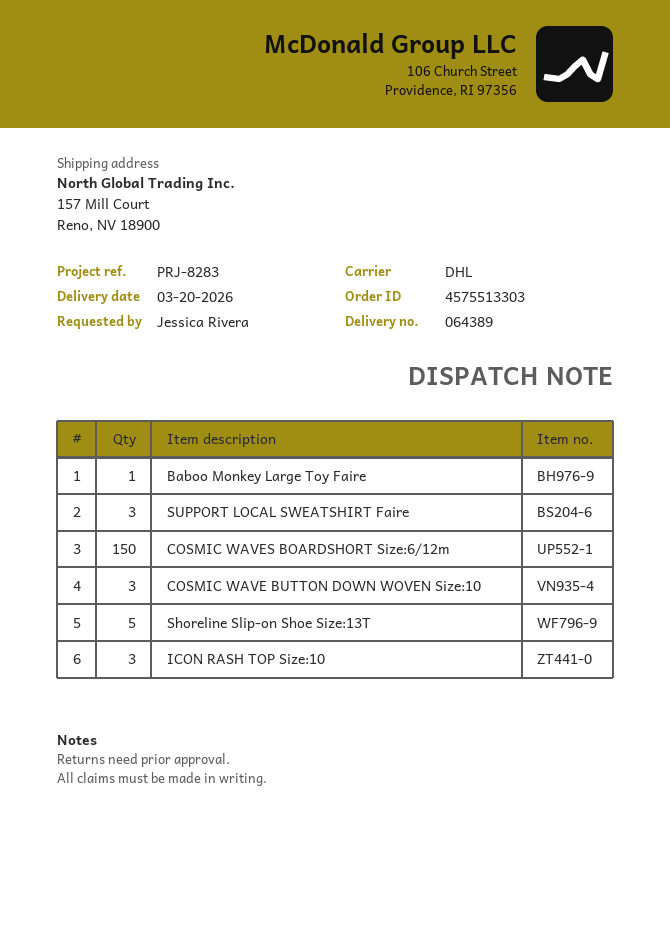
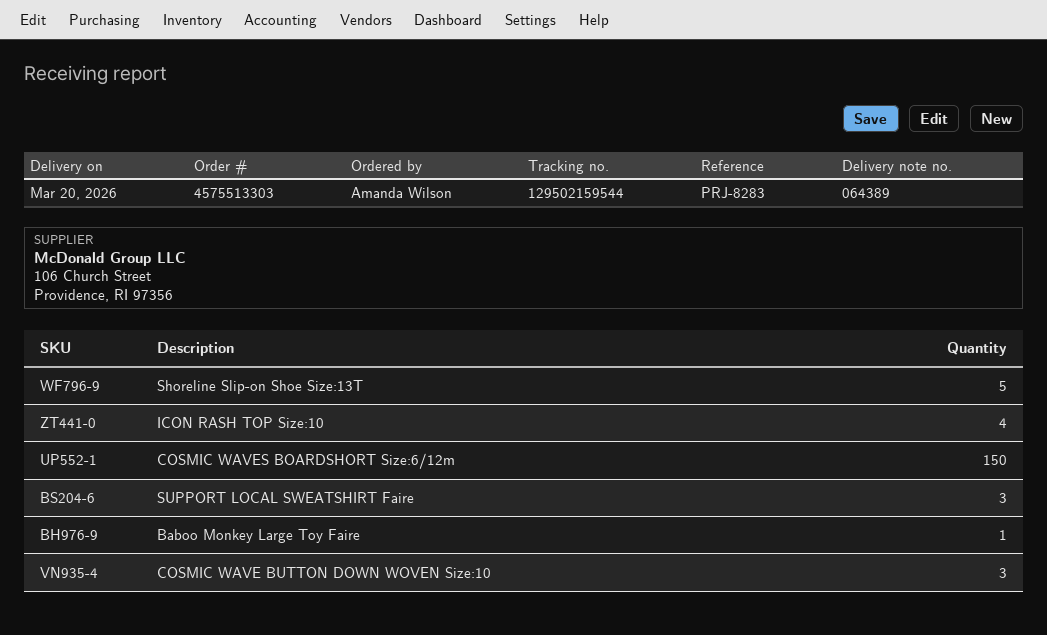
ordered by: Jessica Rivera -> Amanda Wilson
ICON RASH TOP Size:10: 3 -> 4

